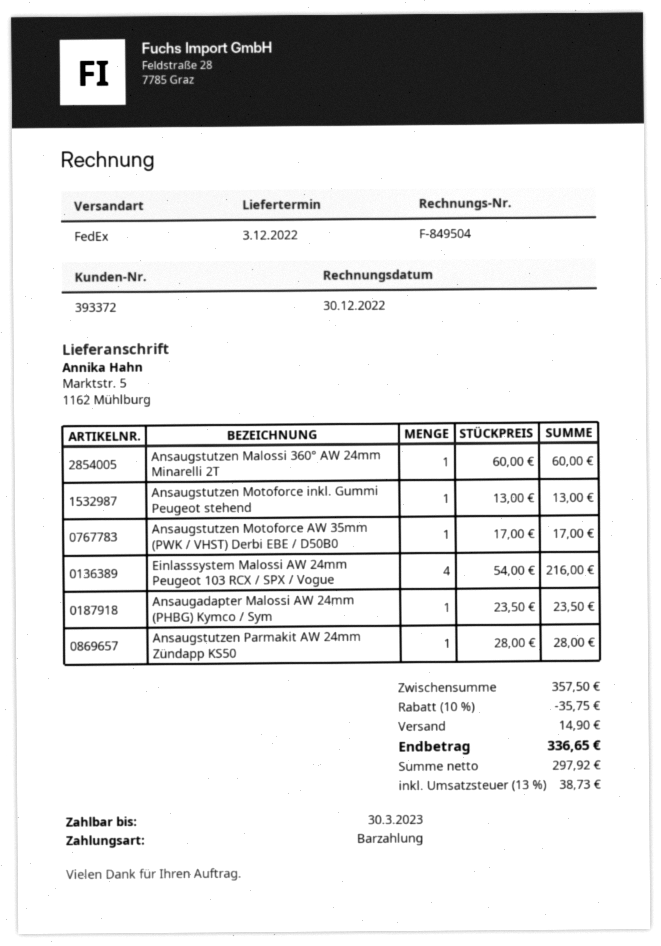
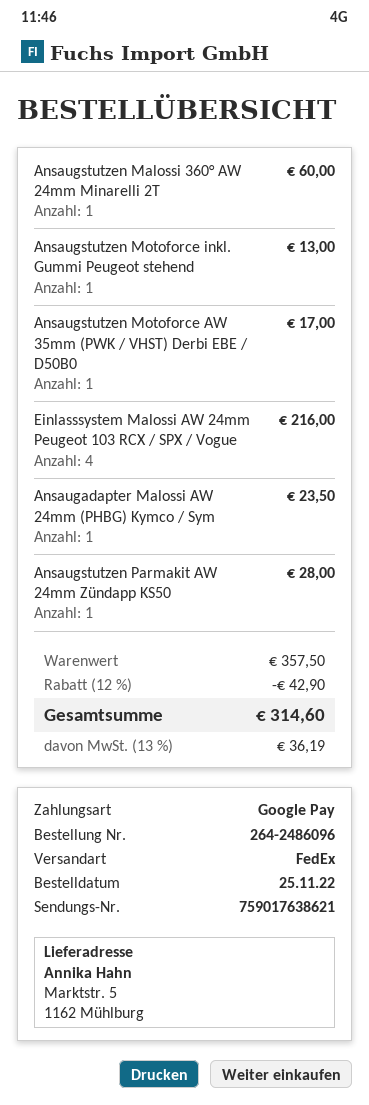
payment method: cash -> Google Pay
discount: 10% = 35.75 -> 12% = 42.90
shipping: 14.90 -> none
tax: 13% = 38.73 -> 13% = 36.19
total: 336.65 -> 314.60

